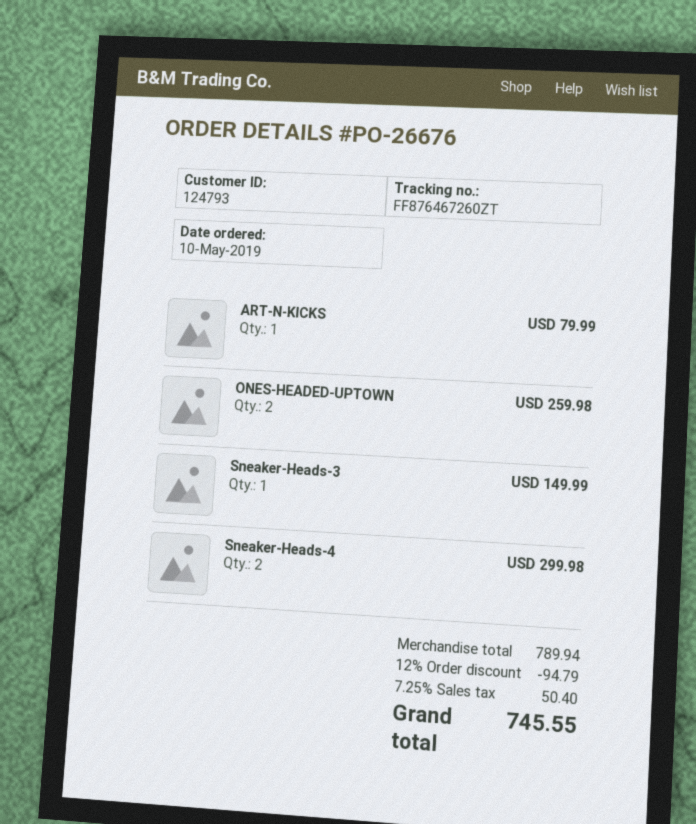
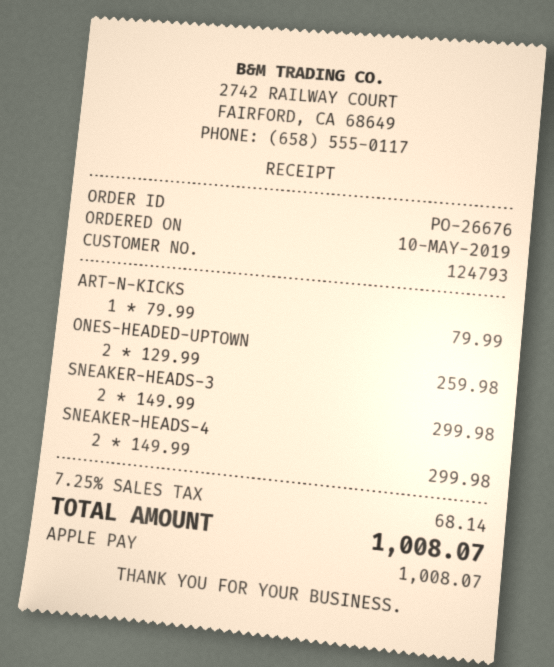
Sneaker-Heads-3: 1 for 149.99 -> 2 for 299.98
discount: 12% = 94.79 -> none
tax: 7.25% = 50.40 -> 7.25% = 68.14
total: 745.55 -> 1008.07

